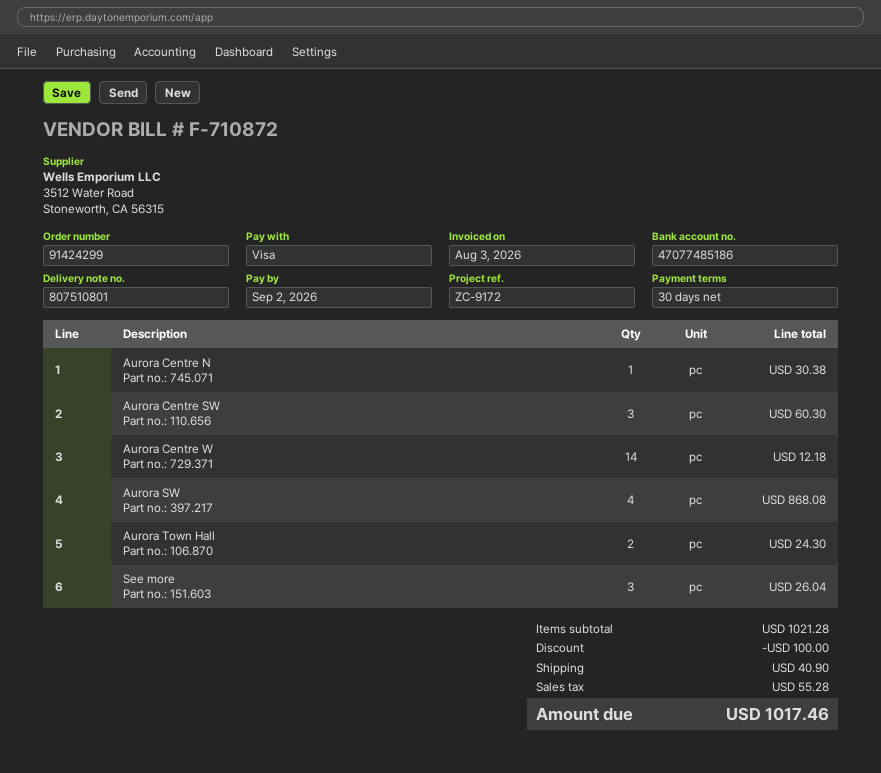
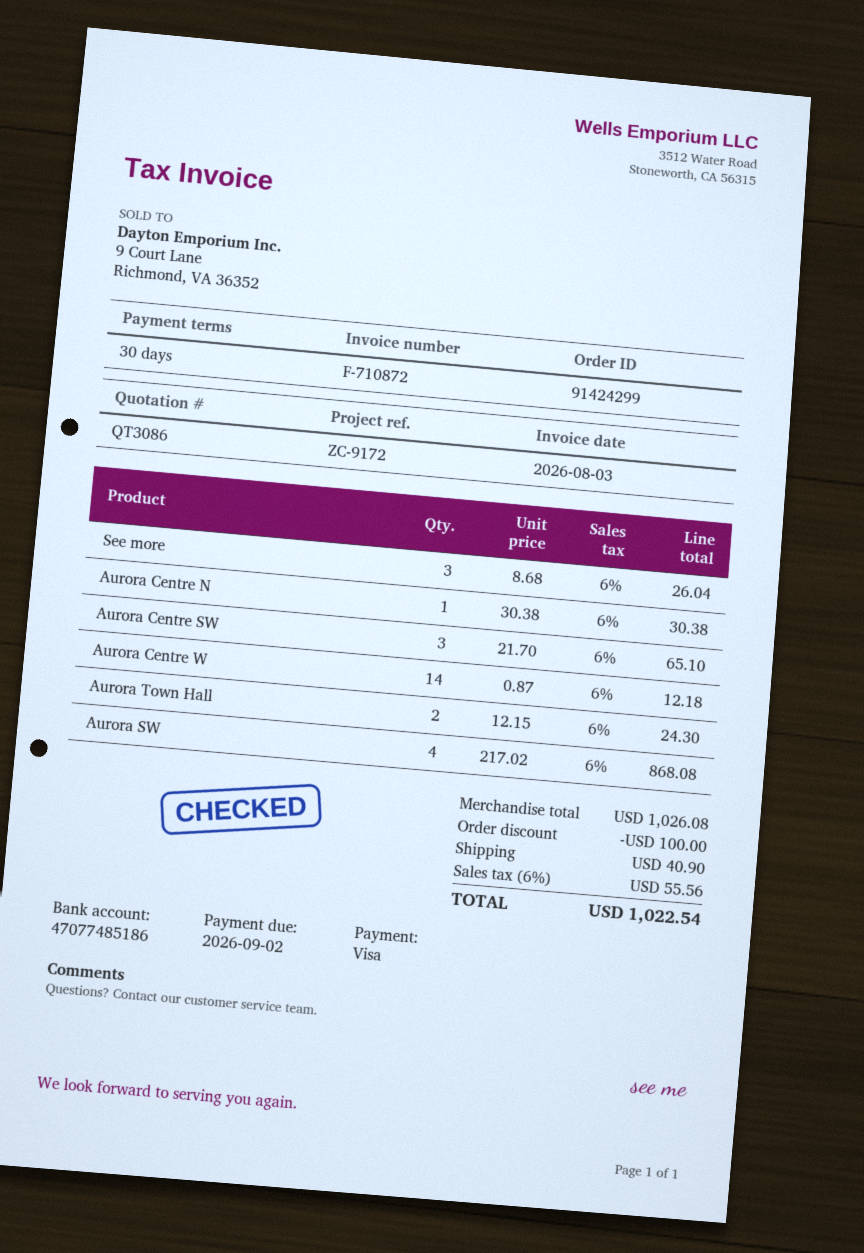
Aurora Centre SW: 3 for 60.30 -> 3 for 65.10
subtotal: 1021.28 -> 1026.08
tax: 55.28 -> 55.56
total: 1017.46 -> 1022.54

